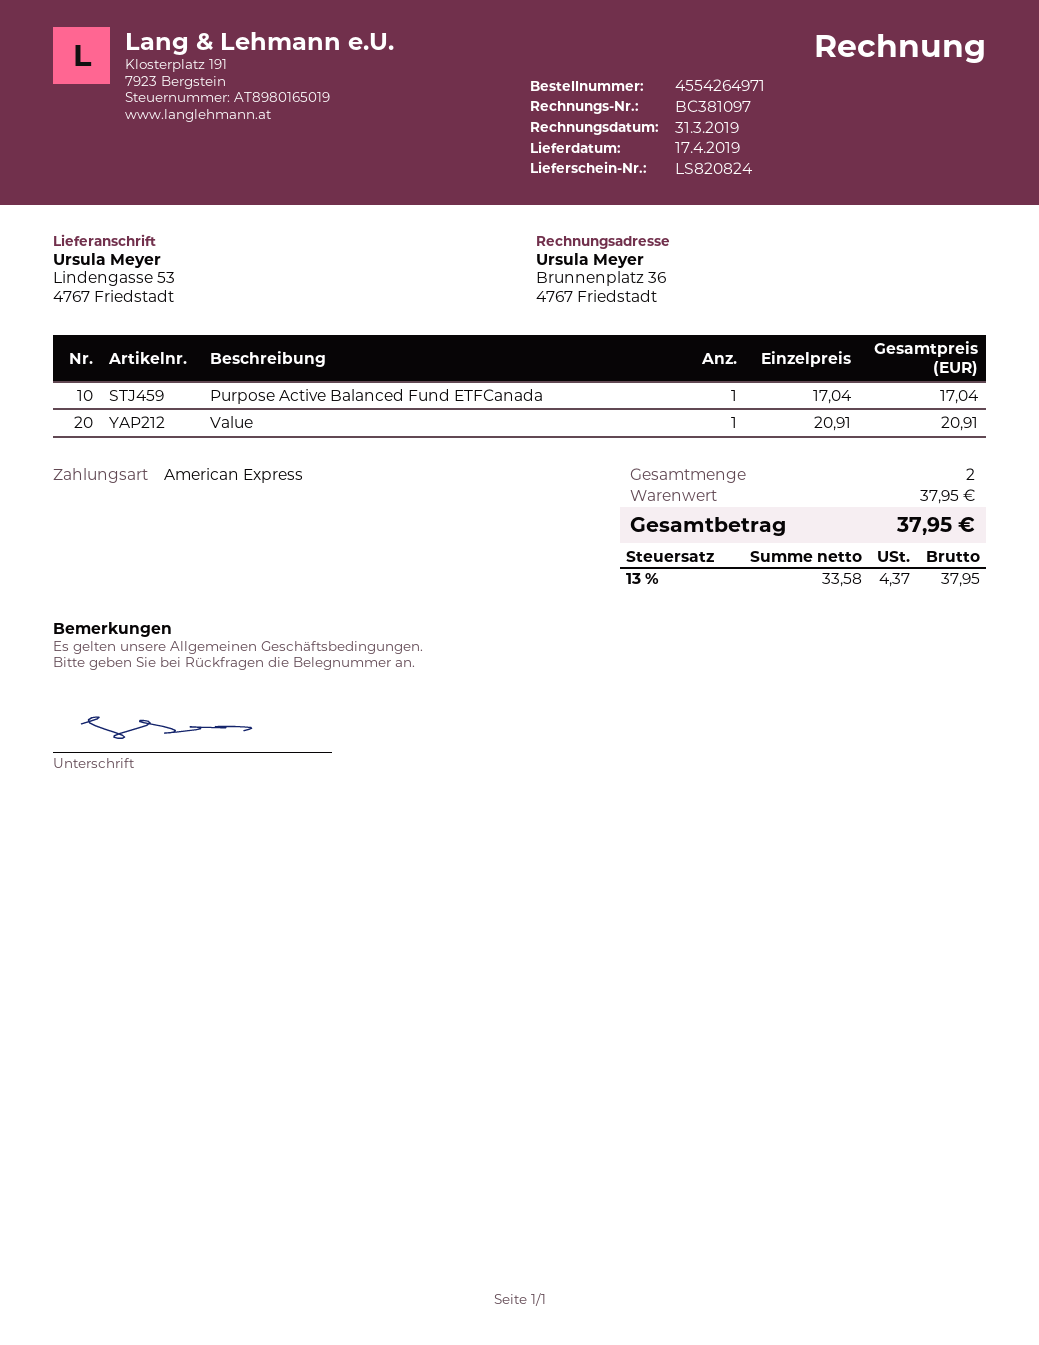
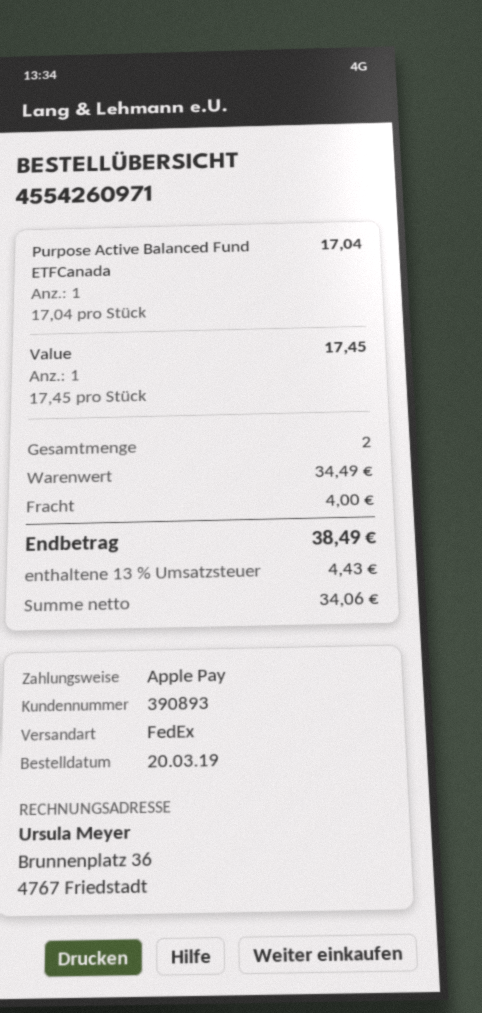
order number: 4554264971 -> 4554260971
payment method: American Express -> Apple Pay
Value: 1 x 20.91 = 20.91 -> 1 x 17.45 = 17.45
subtotal: 37.95 -> 34.49
shipping: none -> 4.00
net: 33.58 -> 34.06
tax: 13% = 4.37 -> 13% = 4.43
total: 37.95 -> 38.49

